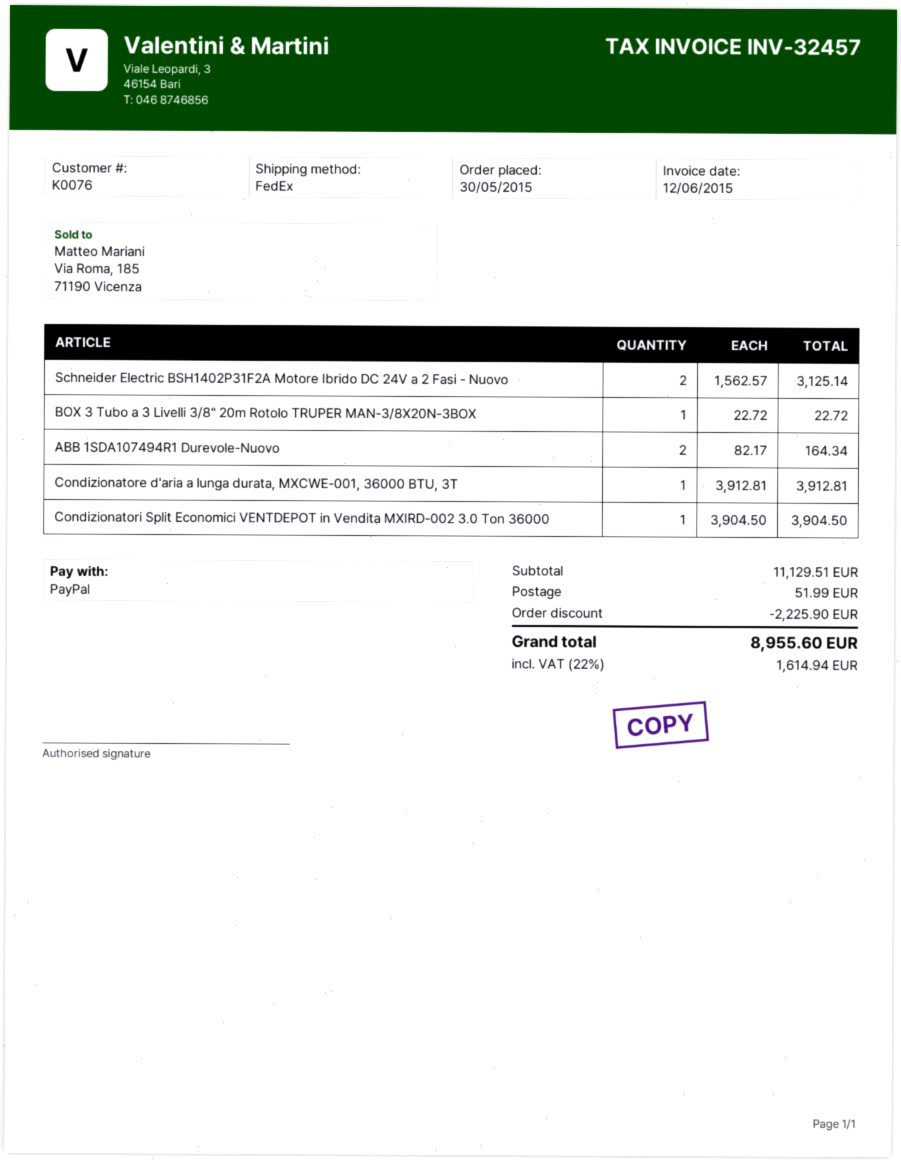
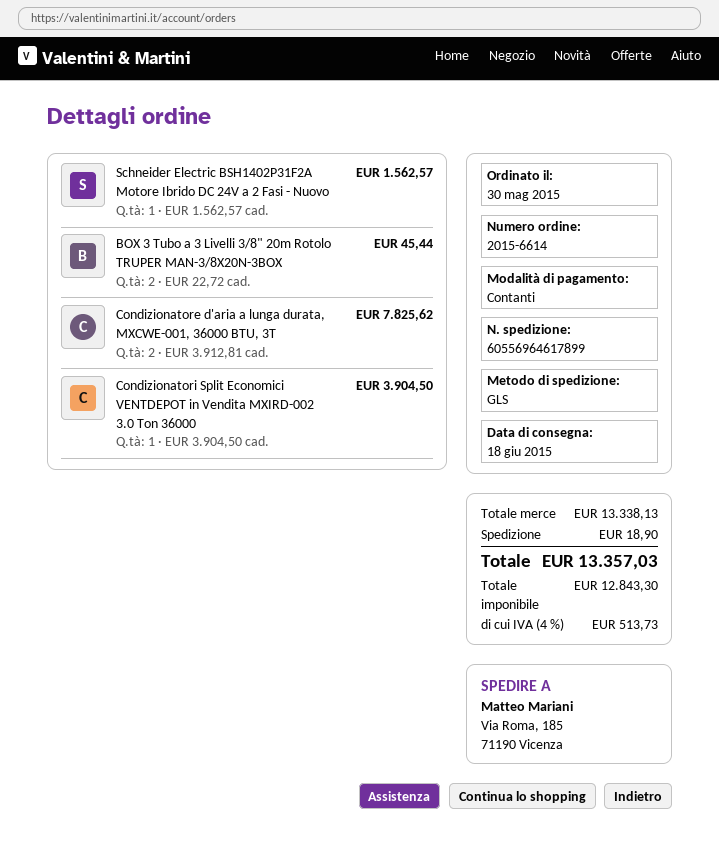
payment method: PayPal -> cash
shipping method: FedEx -> GLS
Schneider Electric BSH1402P31F2A Motore Ibrido DC 24V a 2 Fasi - Nuovo: 2 x 1562.57 = 3125.14 -> 1 x 1562.57 = 1562.57
BOX 3 Tubo a 3 Livelli 3/8" 20m Rotolo TRUPER MAN-3/8X20N-3BOX: 1 x 22.72 = 22.72 -> 2 x 22.72 = 45.44
ABB 1SDA107494R1 Durevole-Nuovo: 2 x 82.17 = 164.34 -> none
Condizionatore d'aria a lunga durata, MXCWE-001, 36000 BTU, 3T: 1 x 3912.81 = 3912.81 -> 2 x 3912.81 = 7825.62
subtotal: 11129.51 -> 13338.13
discount: 2225.90 -> none
shipping: 51.99 -> 18.90
tax: 22% = 1614.94 -> 4% = 513.73
total: 8955.60 -> 13357.03

